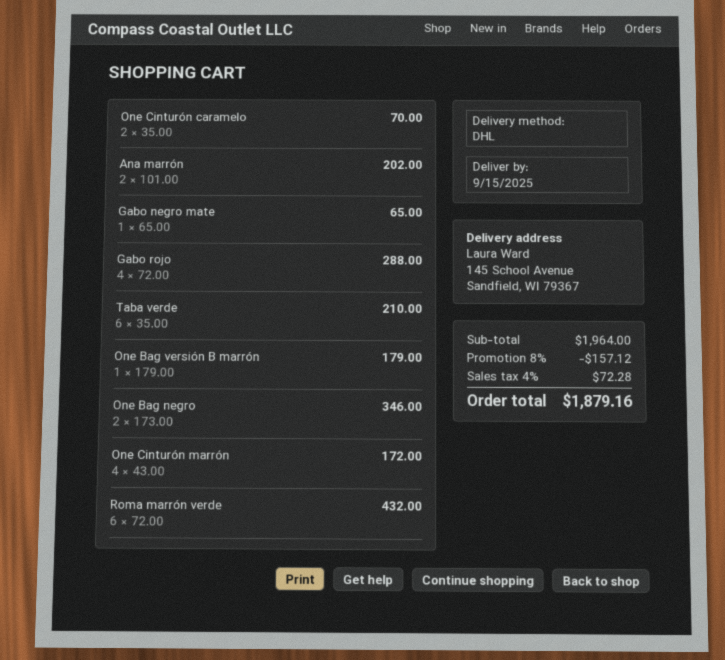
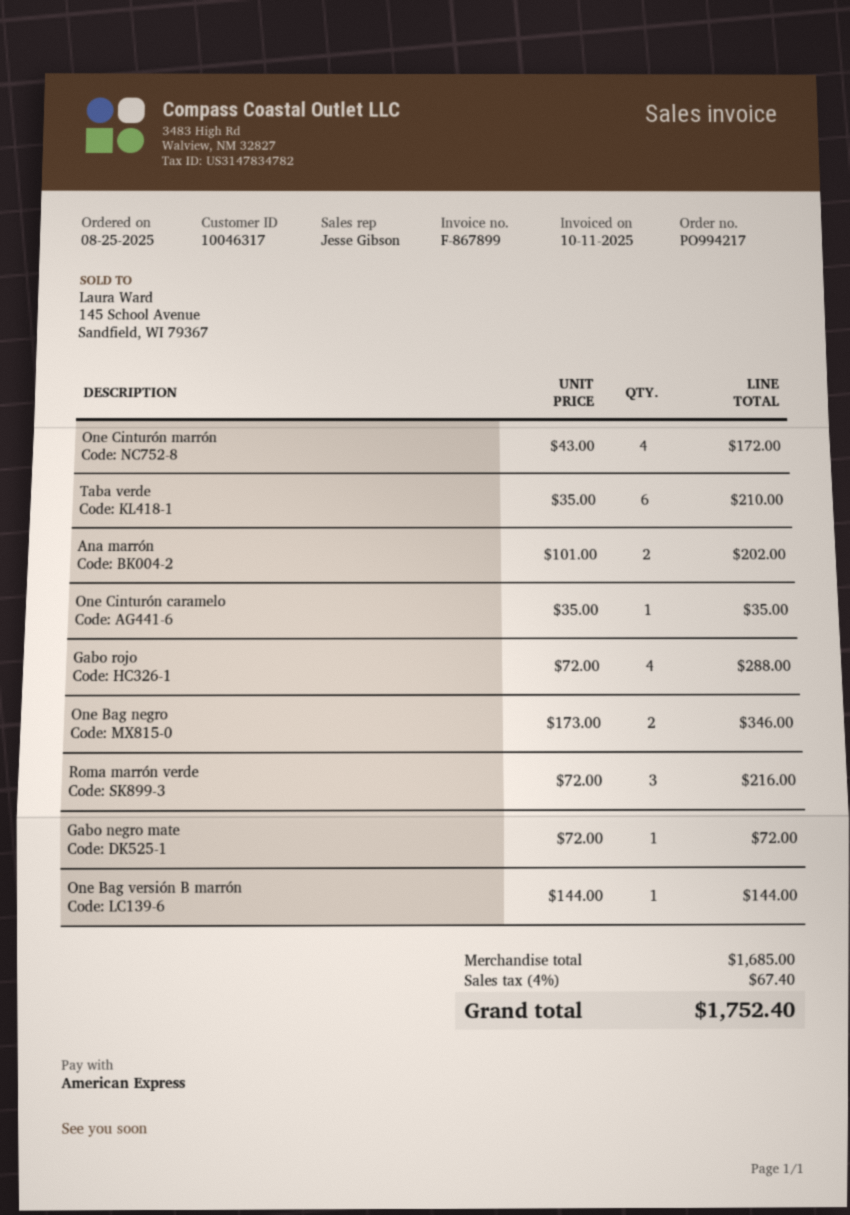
One Cinturón caramelo: 2 x 35.00 = 70.00 -> 1 x 35.00 = 35.00
Gabo negro mate: 1 x 65.00 = 65.00 -> 1 x 72.00 = 72.00
One Bag versión B marrón: 1 x 179.00 = 179.00 -> 1 x 144.00 = 144.00
Roma marrón verde: 6 x 72.00 = 432.00 -> 3 x 72.00 = 216.00
subtotal: 1964.00 -> 1685.00
discount: 8% = 157.12 -> none
tax: 4% = 72.28 -> 4% = 67.40
total: 1879.16 -> 1752.40

